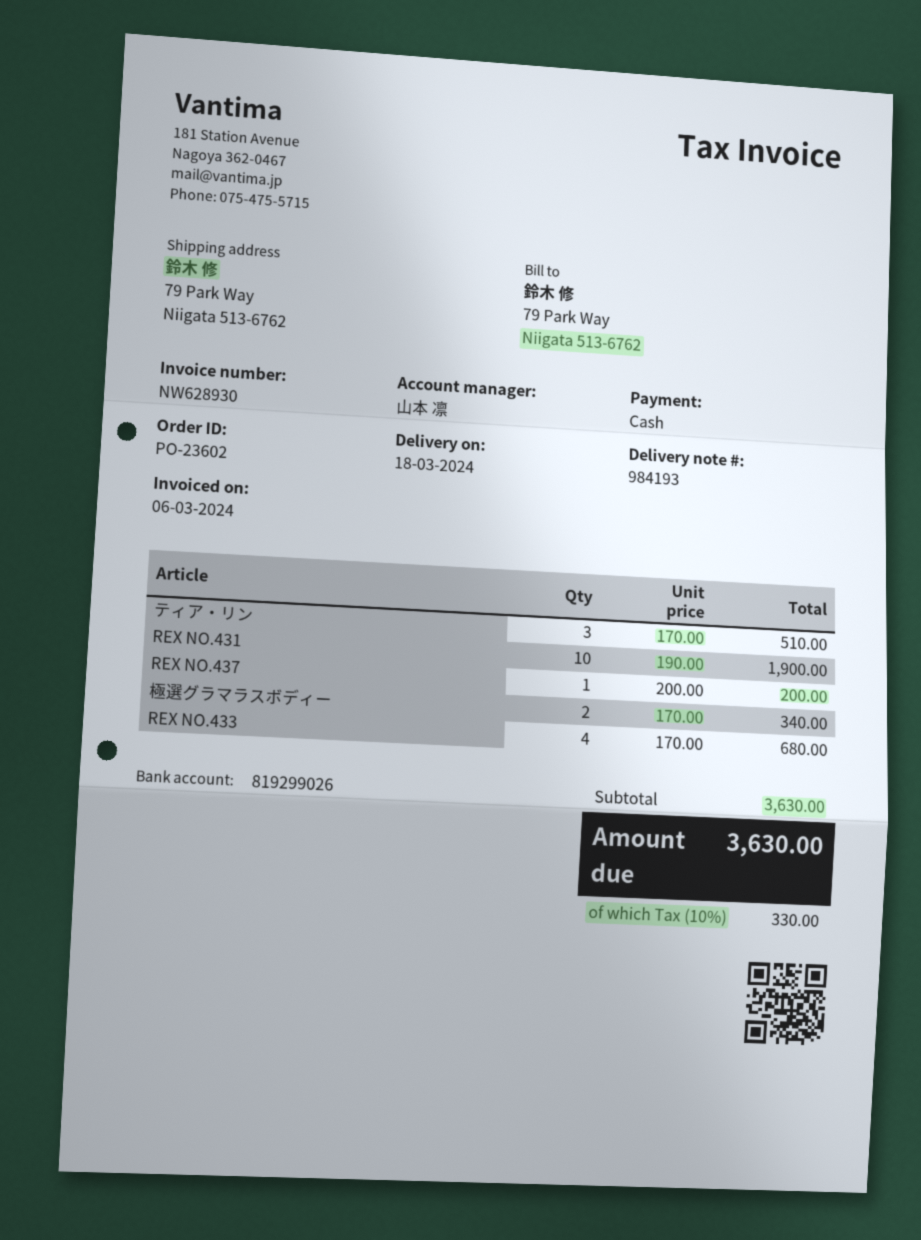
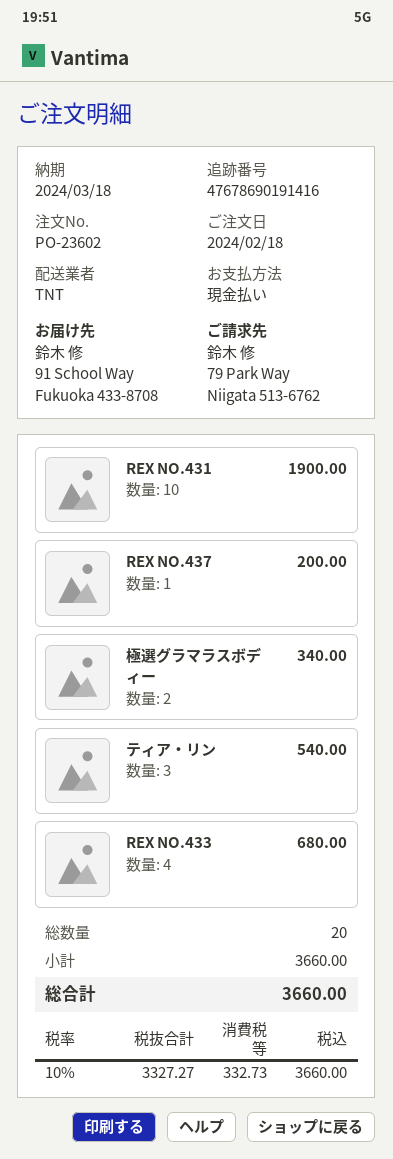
ship to: 79 Park Way, Niigata 513-6762 -> 91 School Way, Fukuoka 433-8708
ティア・リン: 3 for 510.00 -> 3 for 540.00
subtotal: 3630.00 -> 3660.00
tax: 10% = 330.00 -> 10% = 332.73
total: 3630.00 -> 3660.00

